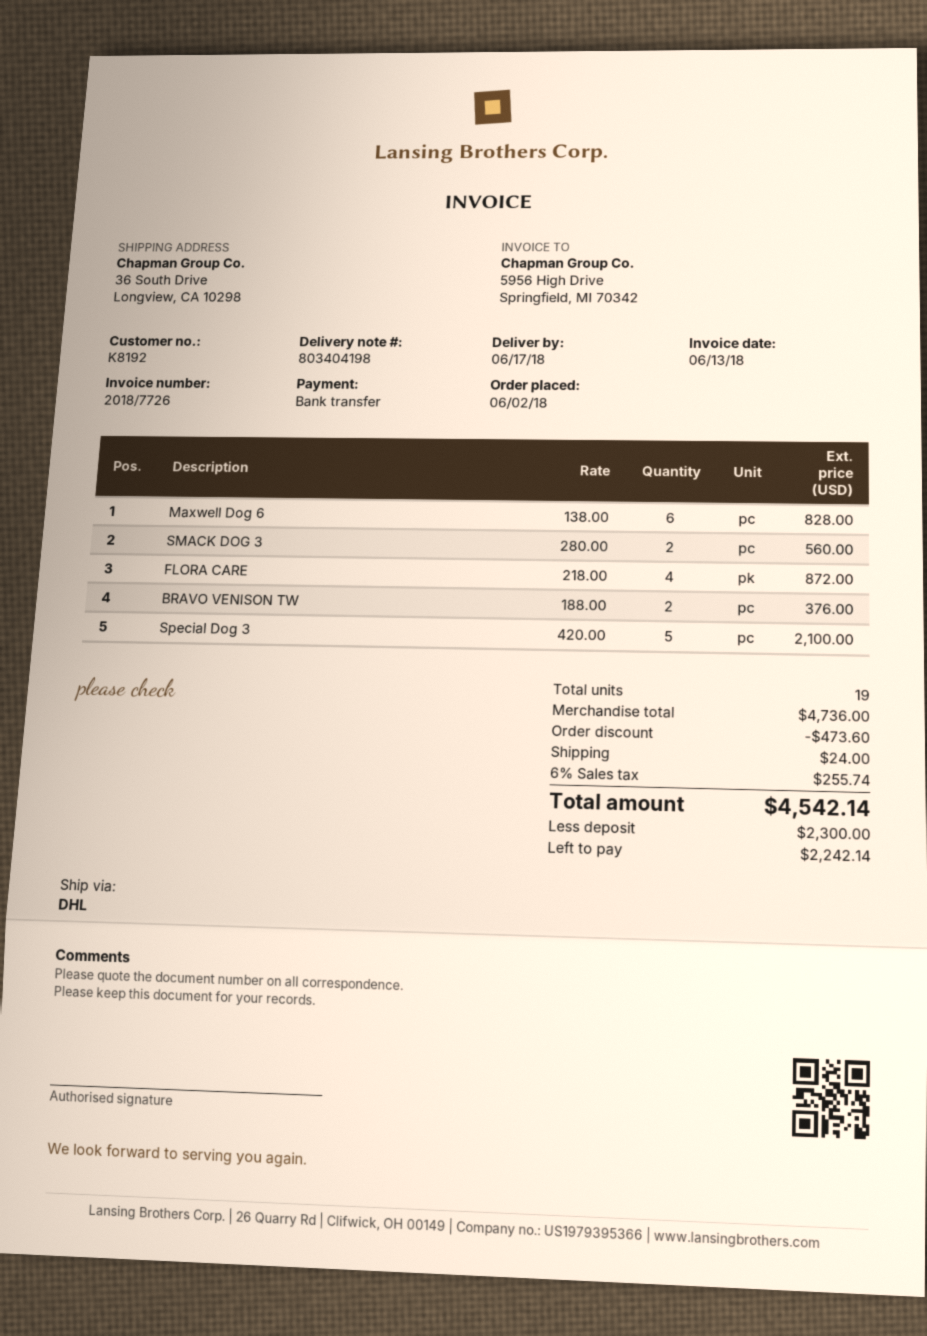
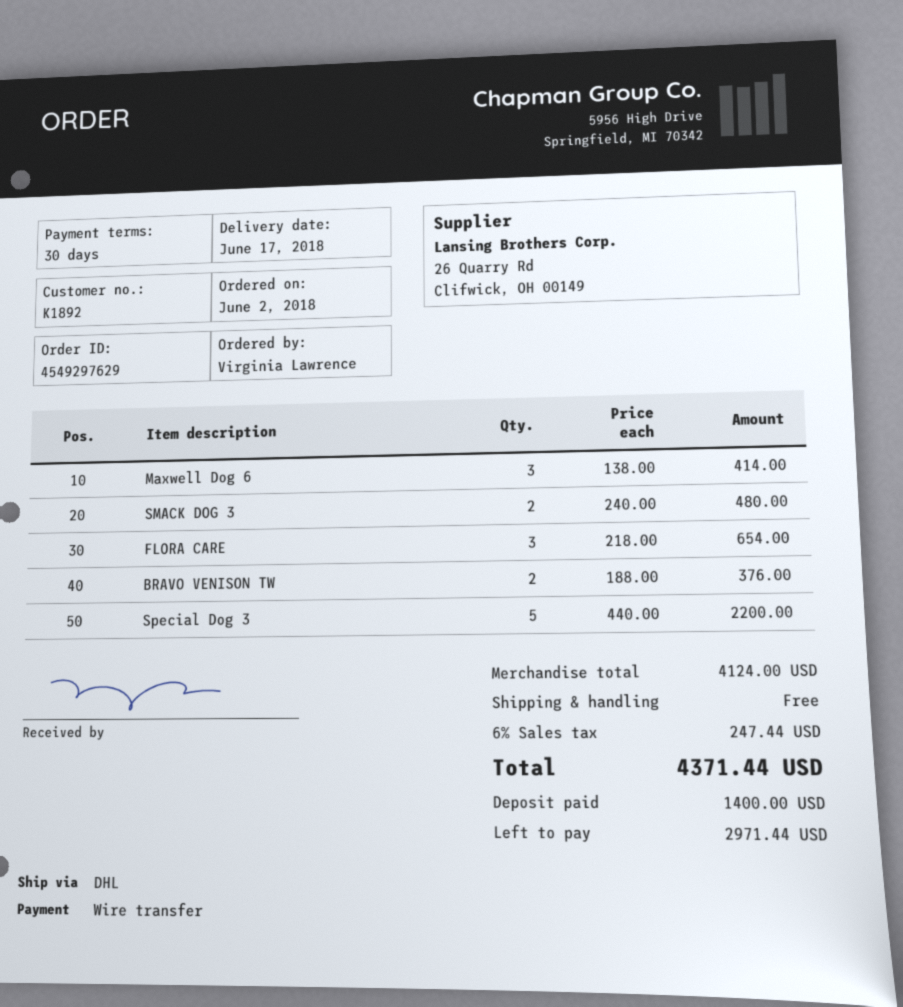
customer number: K8192 -> K1892
Maxwell Dog 6: 6 x 138.00 = 828.00 -> 3 x 138.00 = 414.00
SMACK DOG 3: 2 x 280.00 = 560.00 -> 2 x 240.00 = 480.00
FLORA CARE: 4 x 218.00 = 872.00 -> 3 x 218.00 = 654.00
Special Dog 3: 5 x 420.00 = 2100.00 -> 5 x 440.00 = 2200.00
subtotal: 4736.00 -> 4124.00
discount: 473.60 -> none
shipping: 24.00 -> 0.00
tax: 6% = 255.74 -> 6% = 247.44
total: 4542.14 -> 4371.44
deposit: 2300.00 -> 1400.00
balance: 2242.14 -> 2971.44

